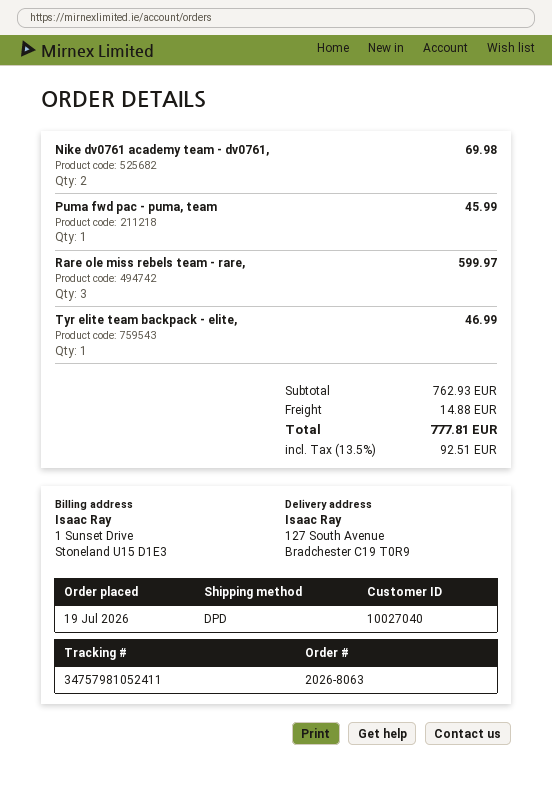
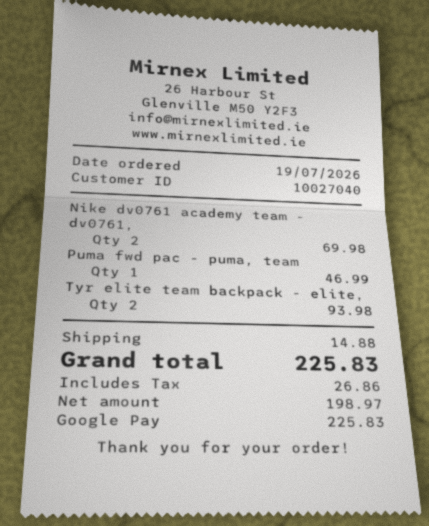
Puma fwd pac - puma, team: 1 for 45.99 -> 1 for 46.99
Rare ole miss rebels team - rare,: 3 for 599.97 -> none
Tyr elite team backpack - elite,: 1 for 46.99 -> 2 for 93.98
tax: 92.51 -> 26.86
total: 777.81 -> 225.83

